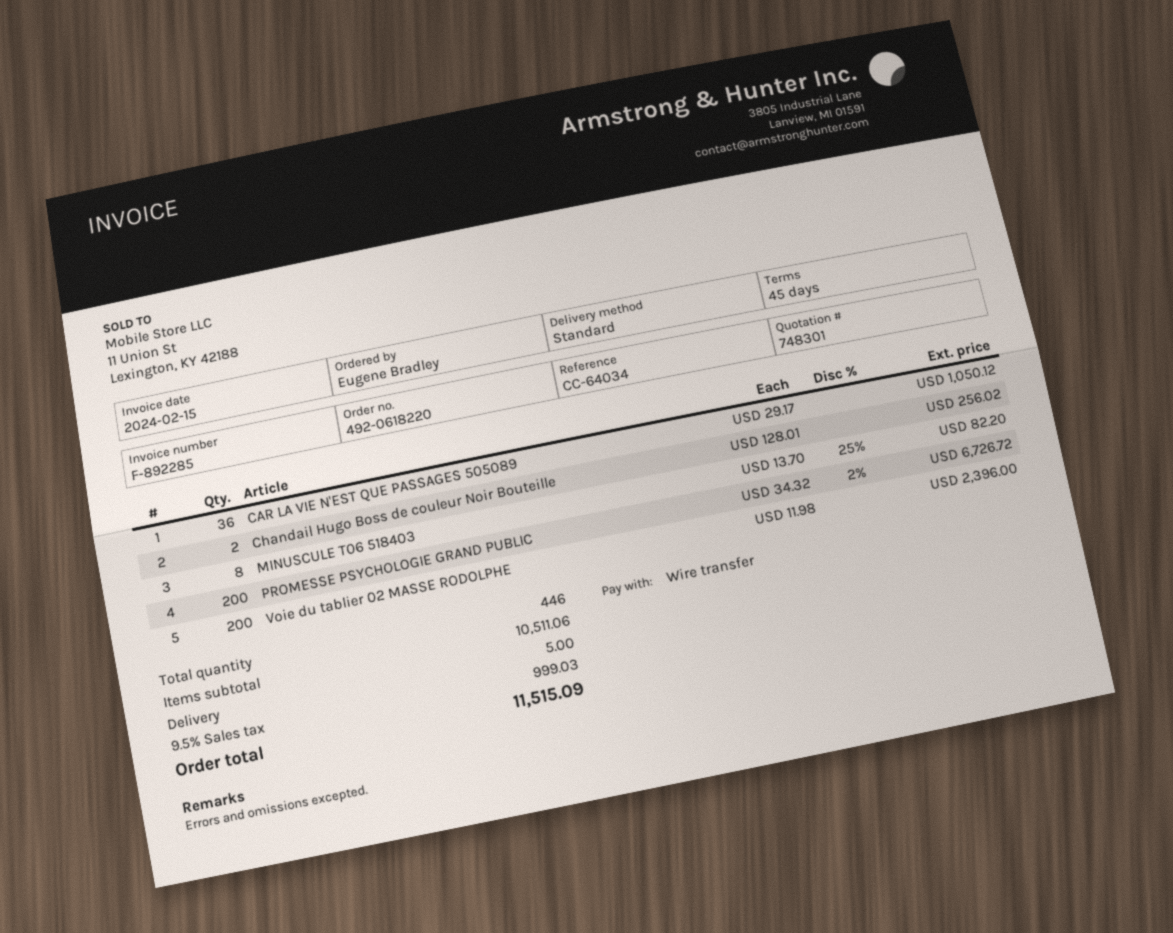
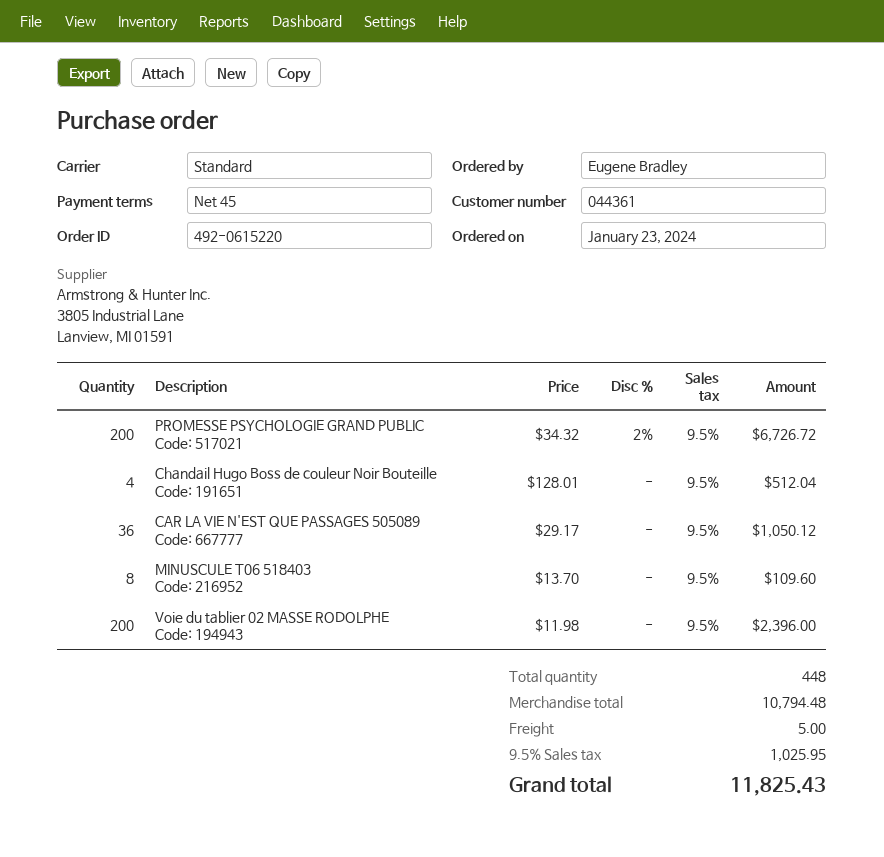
order number: 492-0618220 -> 492-0615220
Chandail Hugo Boss de couleur Noir Bouteille: 2 x 128.01 = 256.02 -> 4 x 128.01 = 512.04
MINUSCULE T06 518403: 8 x 13.70 - 25% = 82.20 -> 8 x 13.70 = 109.60
total quantity: 446 -> 448
subtotal: 10511.06 -> 10794.48
tax: 9.5% = 999.03 -> 9.5% = 1025.95
total: 11515.09 -> 11825.43

